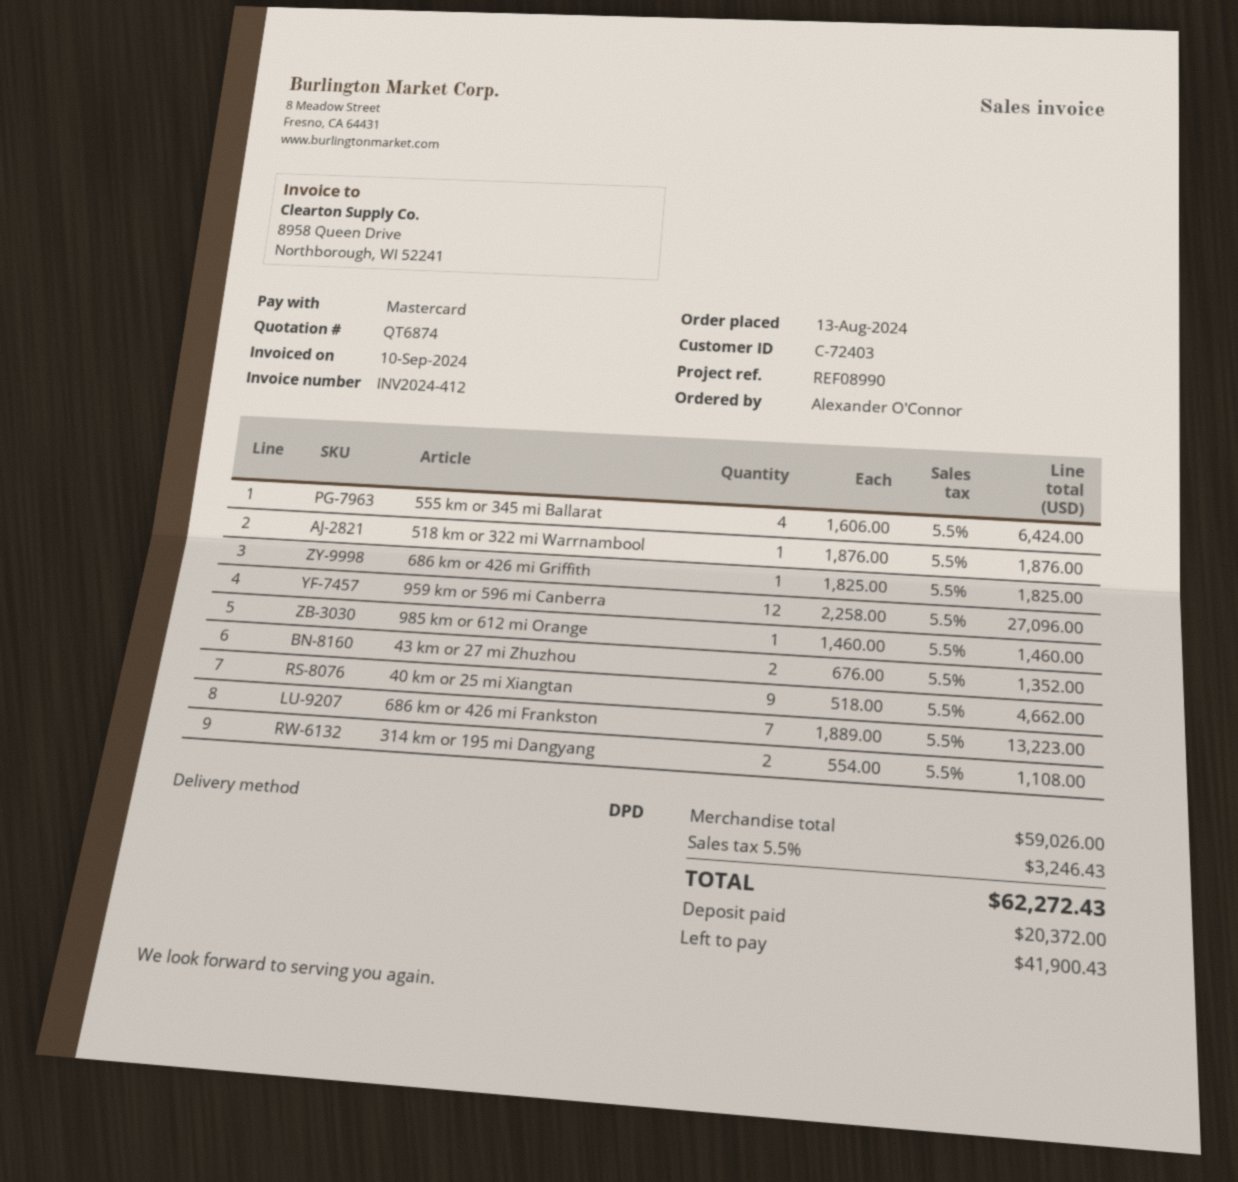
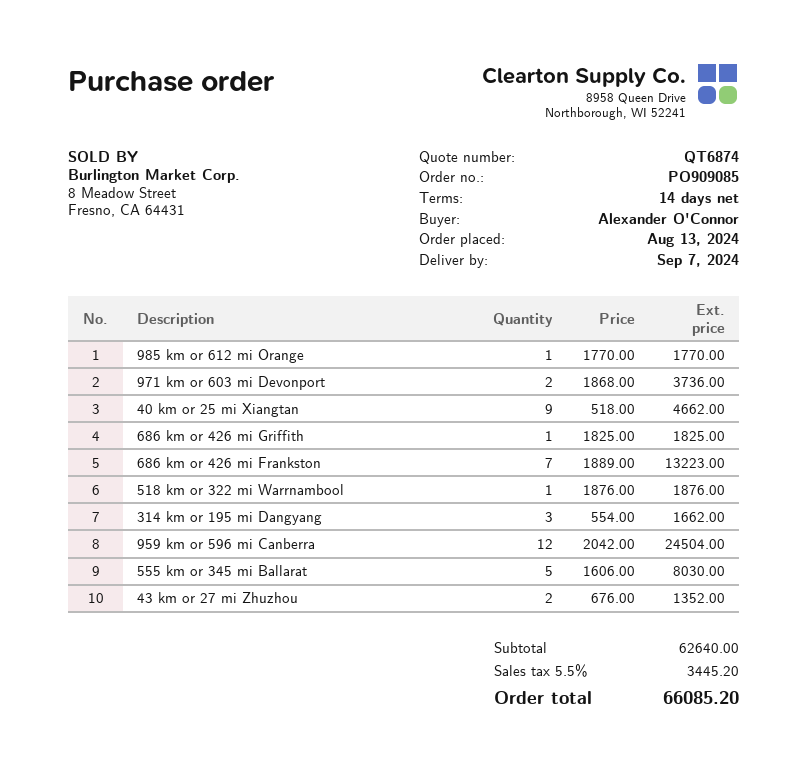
555 km or 345 mi Ballarat: 4 x 1606.00 = 6424.00 -> 5 x 1606.00 = 8030.00
959 km or 596 mi Canberra: 12 x 2258.00 = 27096.00 -> 12 x 2042.00 = 24504.00
985 km or 612 mi Orange: 1 x 1460.00 = 1460.00 -> 1 x 1770.00 = 1770.00
314 km or 195 mi Dangyang: 2 x 554.00 = 1108.00 -> 3 x 554.00 = 1662.00
971 km or 603 mi Devonport: none -> 2 x 1868.00 = 3736.00
subtotal: 59026.00 -> 62640.00
tax: 5.5% = 3246.43 -> 5.5% = 3445.20
total: 62272.43 -> 66085.20

